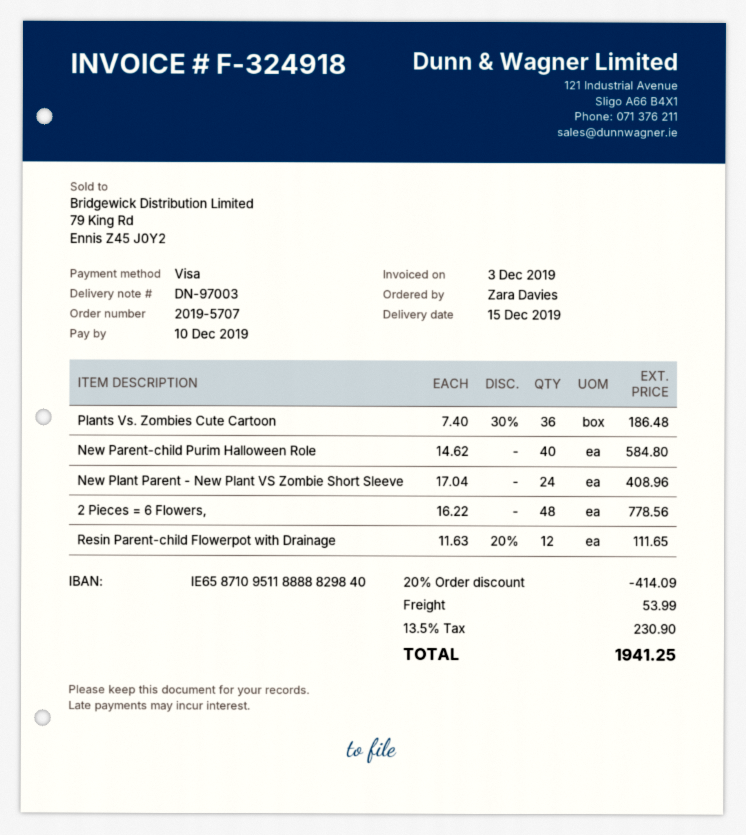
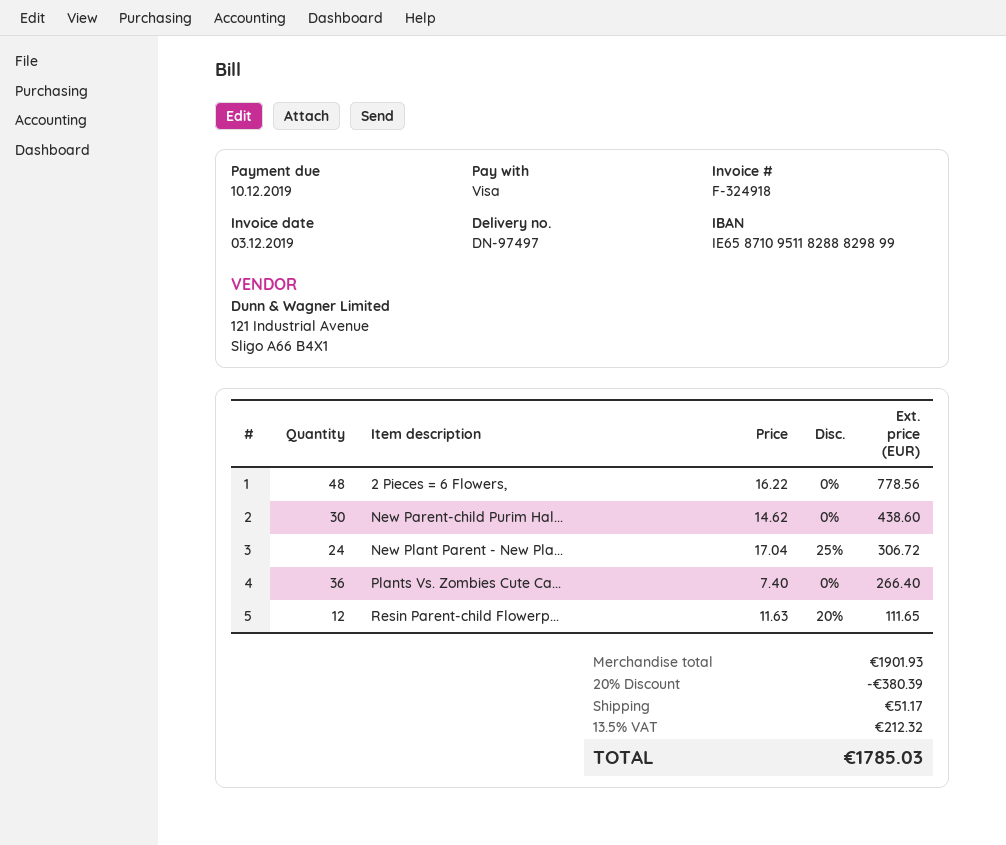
delivery note number: DN-97003 -> DN-97497
bank account: IE65871095118888829840 -> IE65871095118288829899
Plants Vs. Zombies Cute Cartoon: 36 x 7.40 - 30% = 186.48 -> 36 x 7.40 = 266.40
New Parent-child Purim Halloween Role: 40 x 14.62 = 584.80 -> 30 x 14.62 = 438.60
New Plant Parent - New Plant VS Zombie Short Sleeve: 24 x 17.04 = 408.96 -> 24 x 17.04 - 25% = 306.72
discount: 20% = 414.09 -> 20% = 380.39
shipping: 53.99 -> 51.17
tax: 13.5% = 230.90 -> 13.5% = 212.32
total: 1941.25 -> 1785.03

